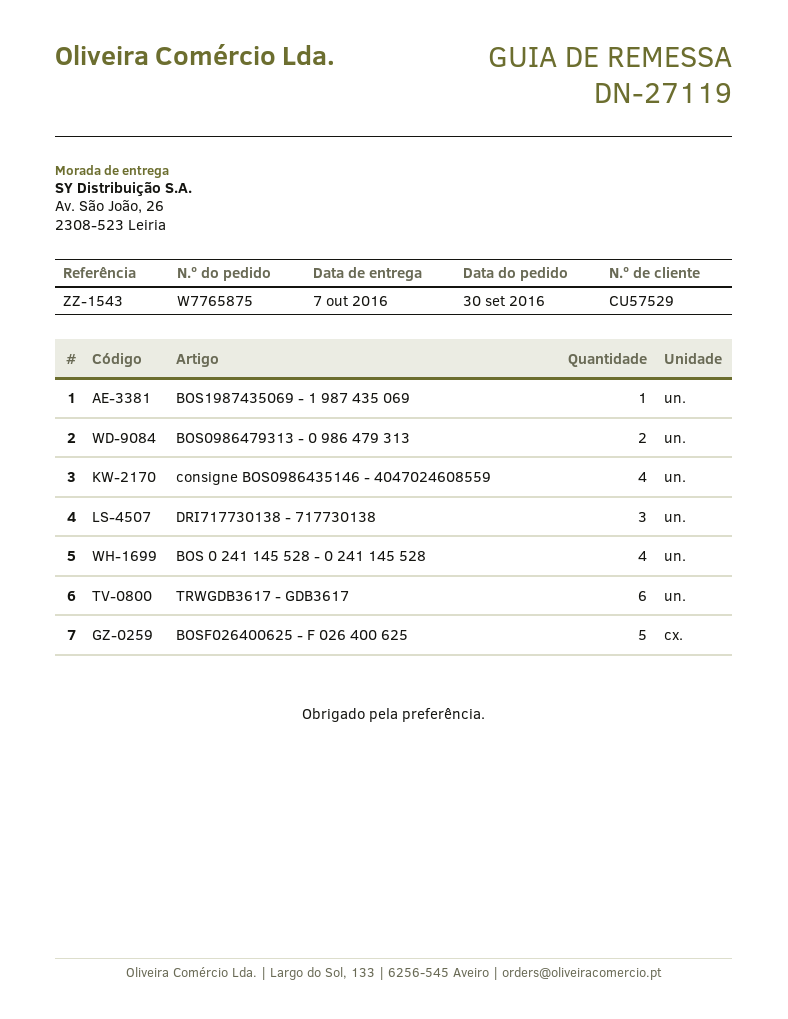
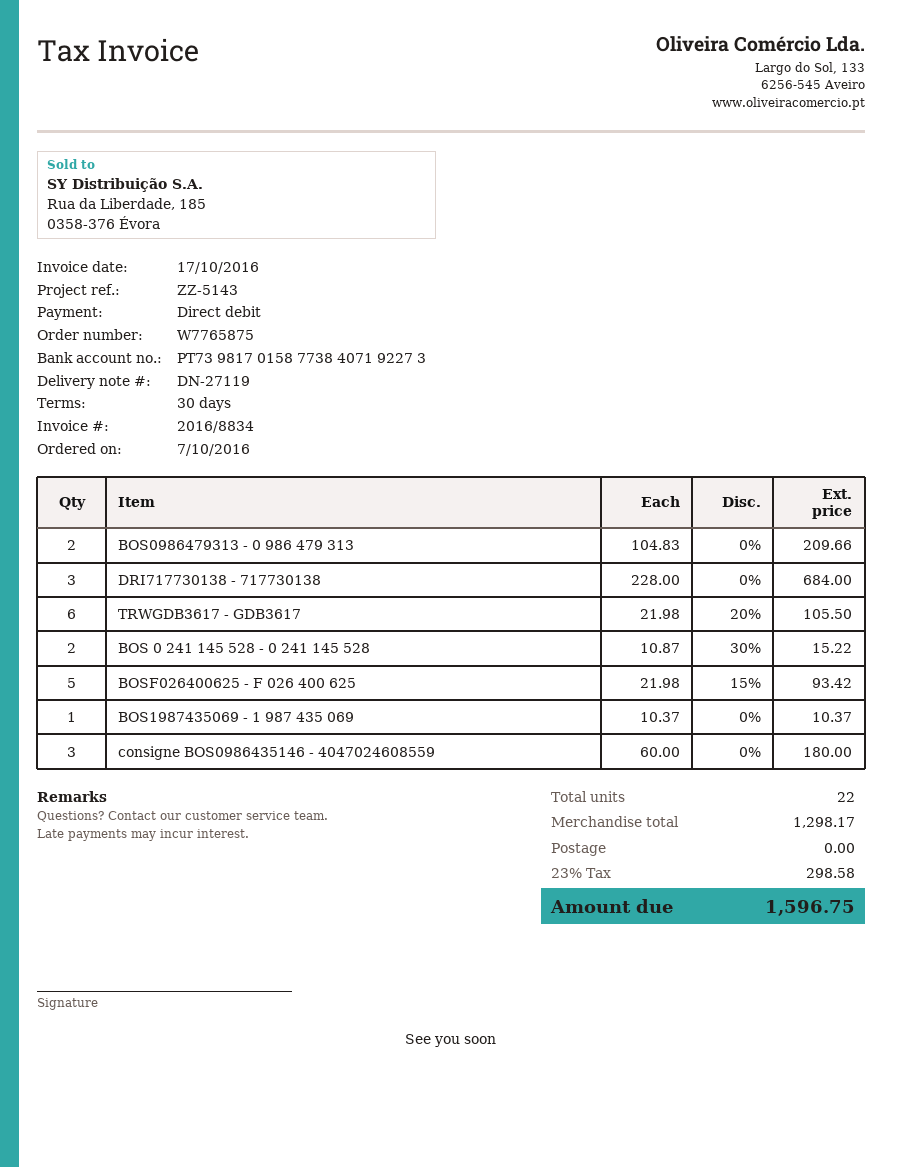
order date: 2016-09-30 -> 2016-10-07
reference: ZZ-1543 -> ZZ-5143
consigne BOS0986435146 - 4047024608559: 4 -> 3
BOS 0 241 145 528 - 0 241 145 528: 4 -> 2

